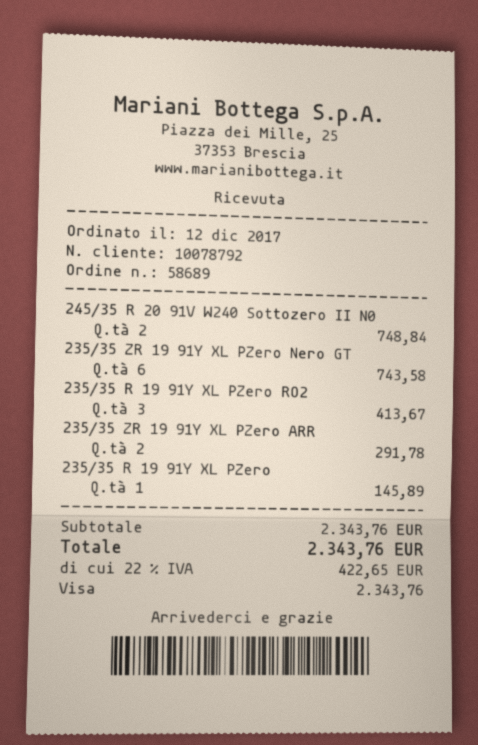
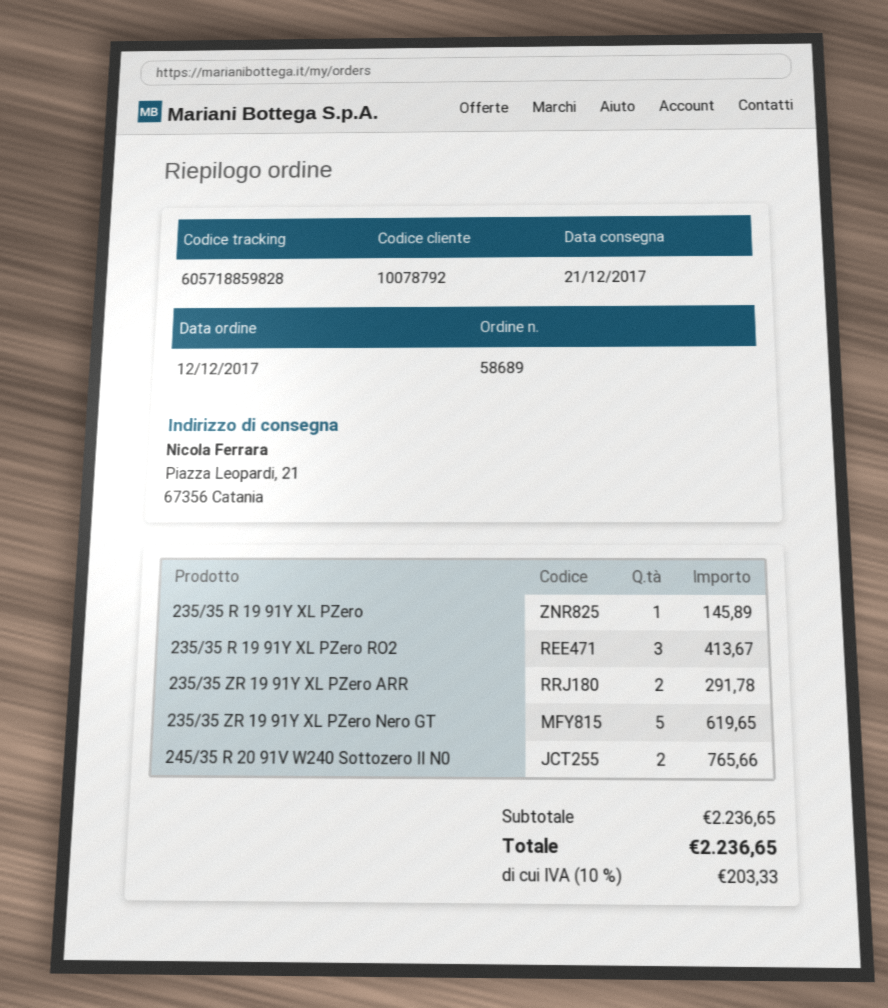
245/35 R 20 91V W240 Sottozero II N0: 2 for 748.84 -> 2 for 765.66
235/35 ZR 19 91Y XL PZero Nero GT: 6 for 743.58 -> 5 for 619.65
subtotal: 2343.76 -> 2236.65
tax: 22% = 422.65 -> 10% = 203.33
total: 2343.76 -> 2236.65

